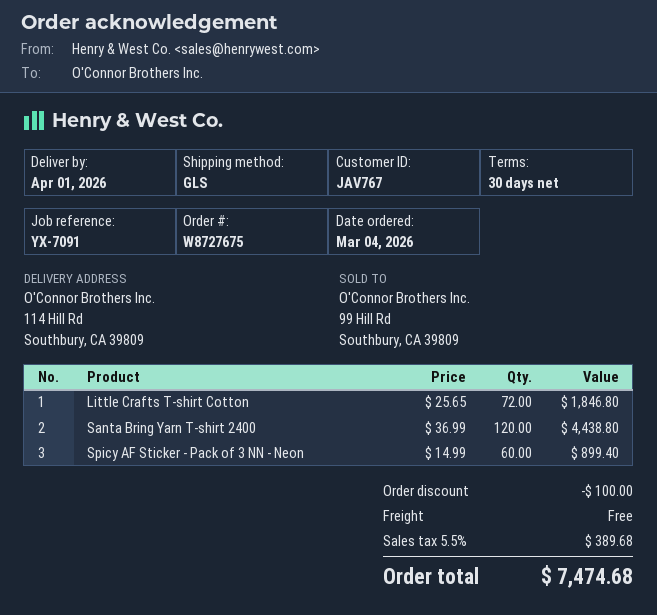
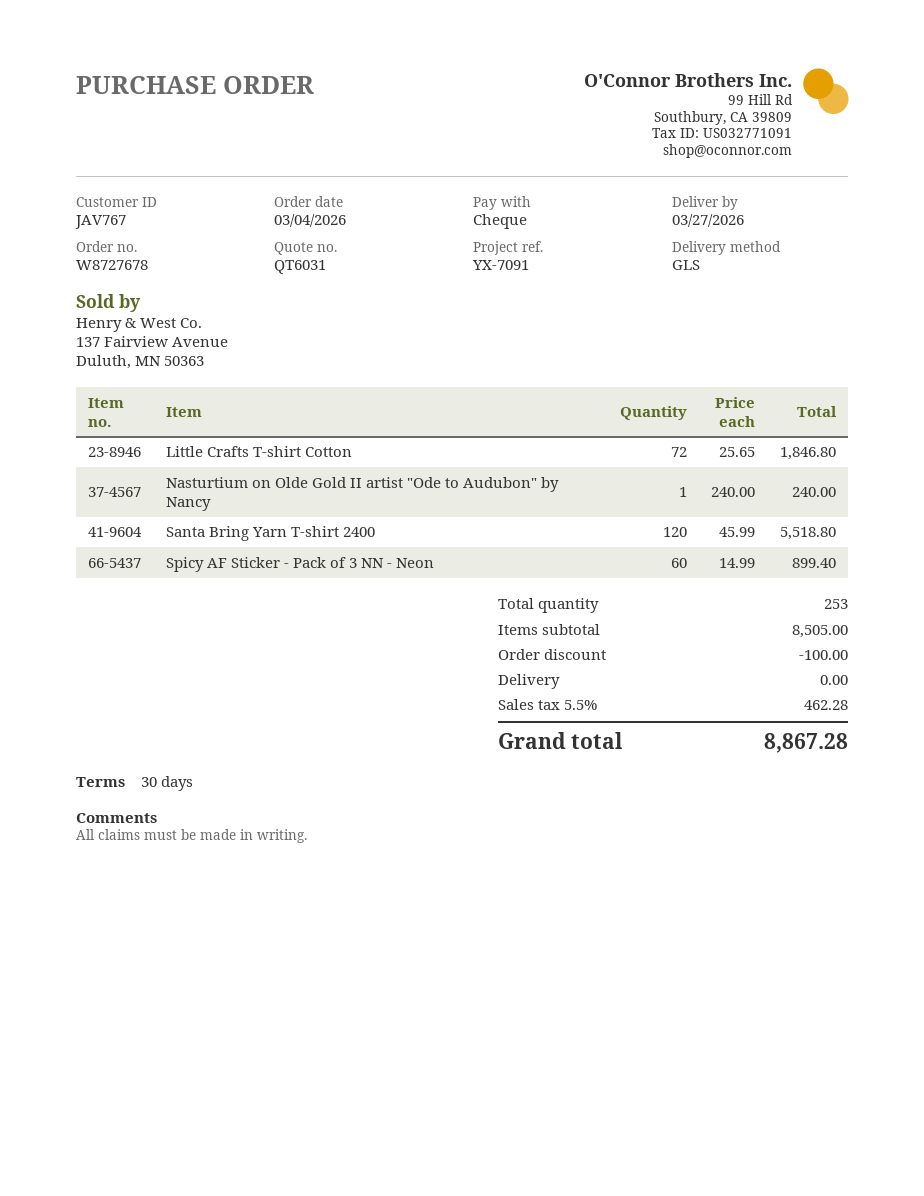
order number: W8727675 -> W8727678
delivery date: 2026-04-01 -> 2026-03-27
Santa Bring Yarn T-shirt 2400: 120 x 36.99 = 4438.80 -> 120 x 45.99 = 5518.80
Nasturtium on Olde Gold II artist "Ode to Audubon" by Nancy: none -> 1 x 240.00 = 240.00
tax: 5.5% = 389.68 -> 5.5% = 462.28
total: 7474.68 -> 8867.28

